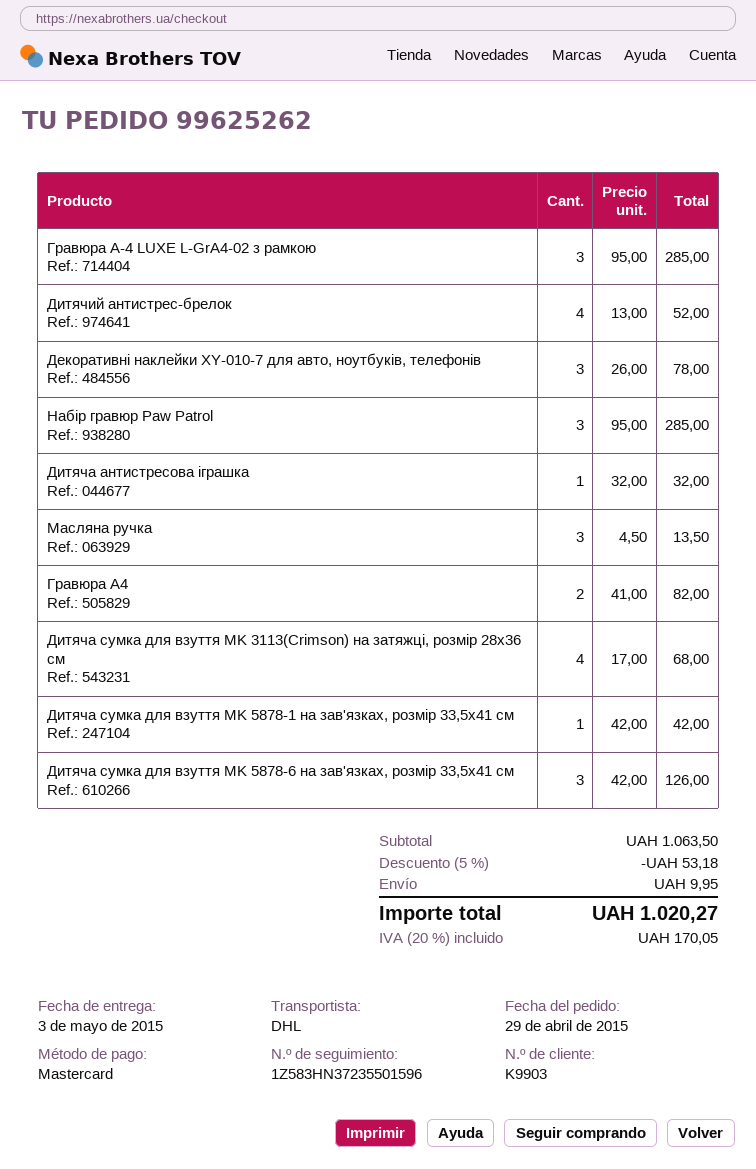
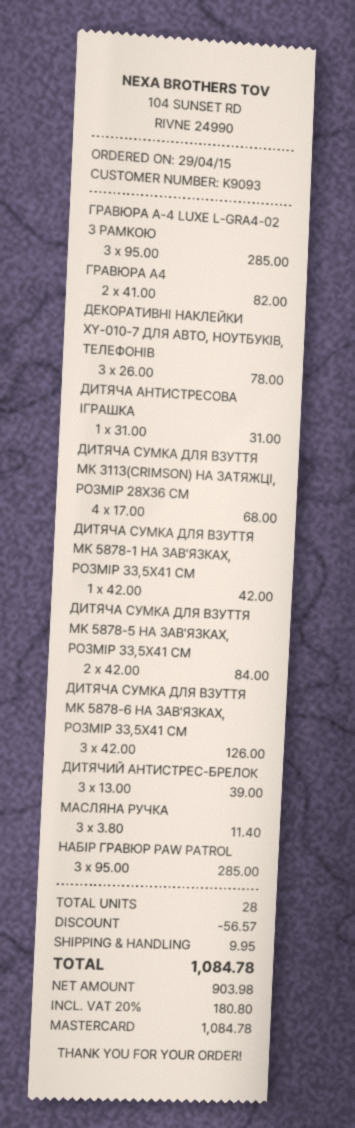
customer number: K9903 -> K9093
Дитячий антистрес-брелок: 4 x 13.00 = 52.00 -> 3 x 13.00 = 39.00
Дитяча антистресова іграшка: 1 x 32.00 = 32.00 -> 1 x 31.00 = 31.00
Масляна ручка: 3 x 4.50 = 13.50 -> 3 x 3.80 = 11.40
ДИТЯЧА СУМКА ДЛЯ ВЗУТТЯ MK 5878-5 НА ЗАВ'ЯЗКАХ, РОЗМІР 33,5Х41 СМ: none -> 2 x 42.00 = 84.00
discount: 53.18 -> 56.57
tax: 20% = 170.05 -> 20% = 180.80
total: 1020.27 -> 1084.78

